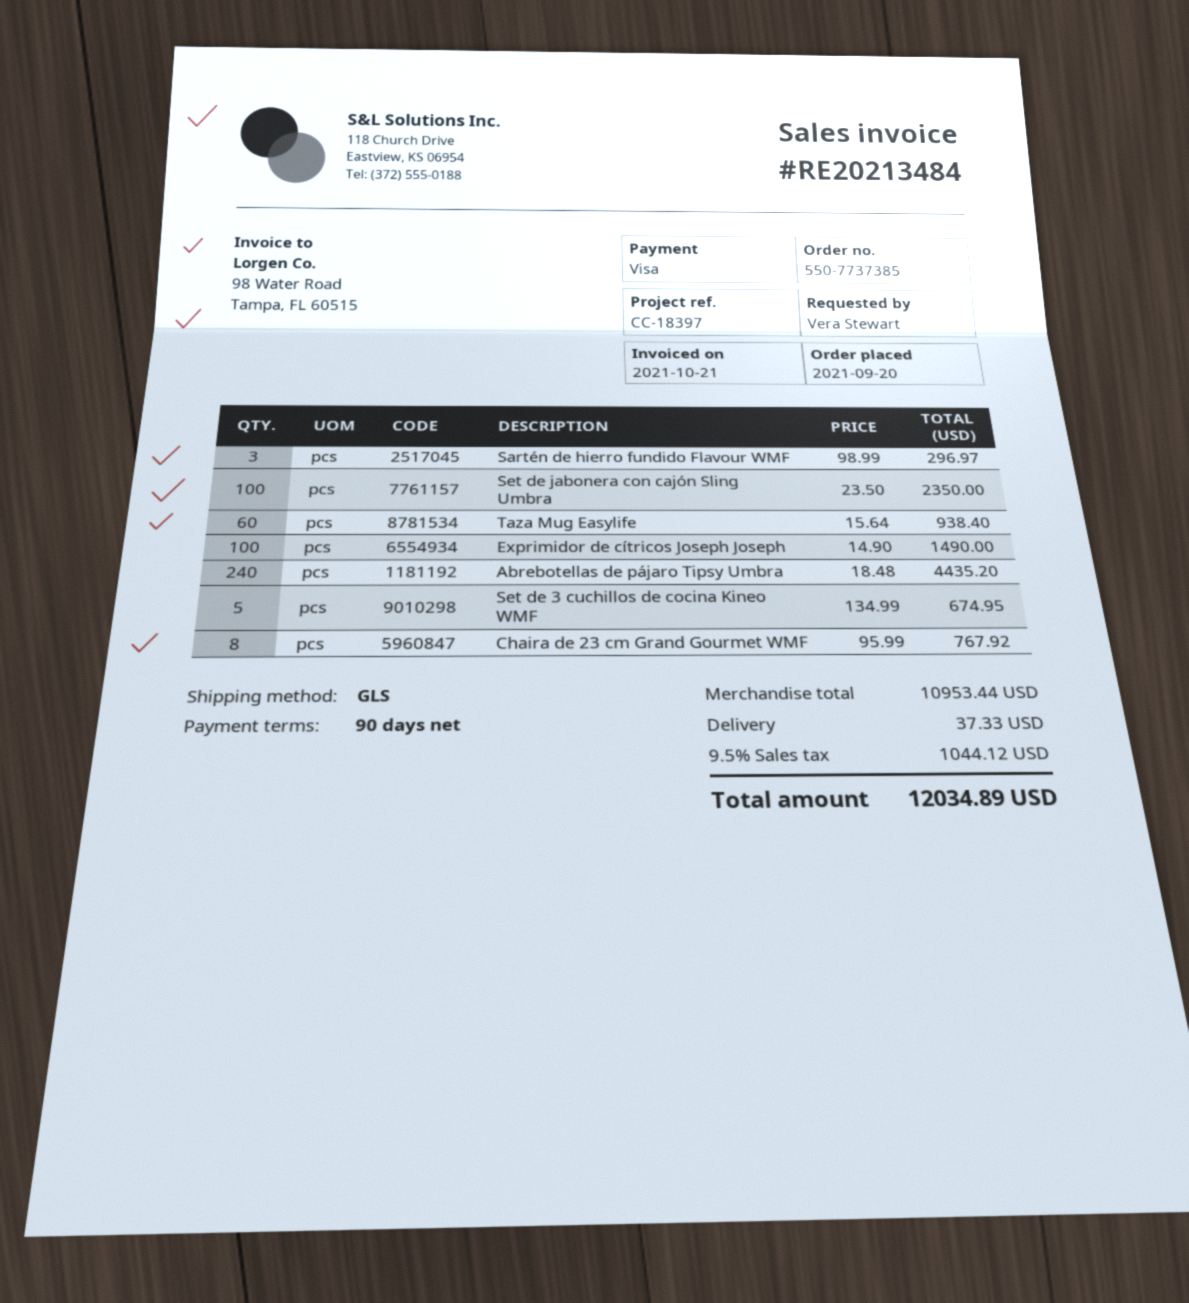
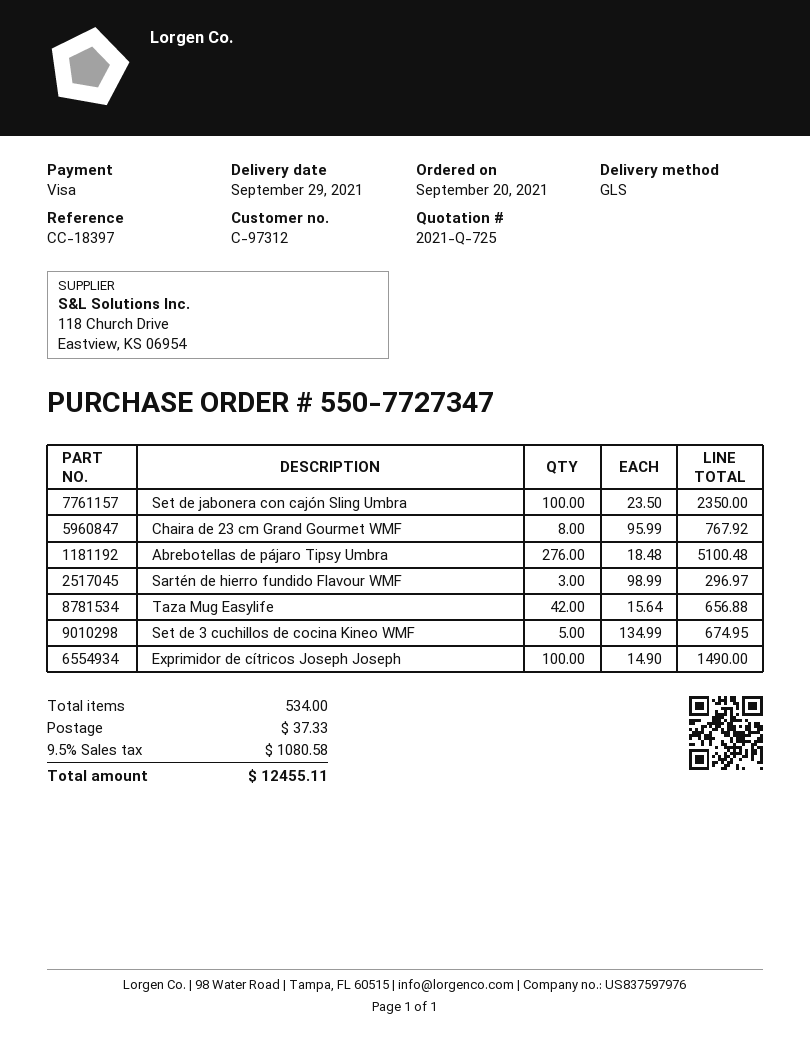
order number: 550-7737385 -> 550-7727347
Taza Mug Easylife: 60 x 15.64 = 938.40 -> 42 x 15.64 = 656.88
Abrebotellas de pájaro Tipsy Umbra: 240 x 18.48 = 4435.20 -> 276 x 18.48 = 5100.48
tax: 9.5% = 1044.12 -> 9.5% = 1080.58
total: 12034.89 -> 12455.11

